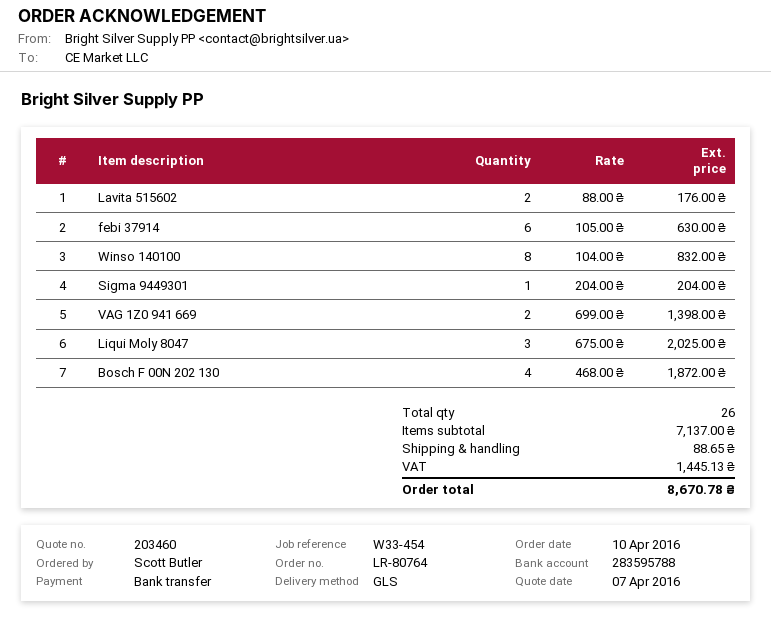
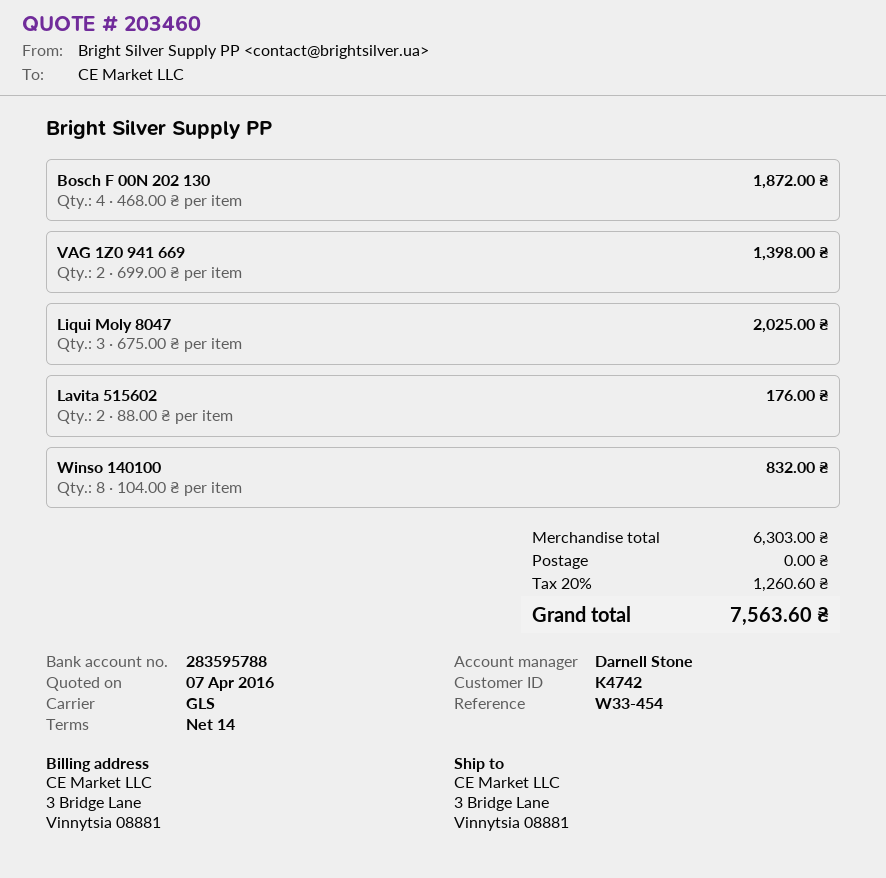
febi 37914: 6 x 105.00 = 630.00 -> none
Sigma 9449301: 1 x 204.00 = 204.00 -> none
subtotal: 7137.00 -> 6303.00
shipping: 88.65 -> 0.00
tax: 1445.13 -> 1260.60
total: 8670.78 -> 7563.60

